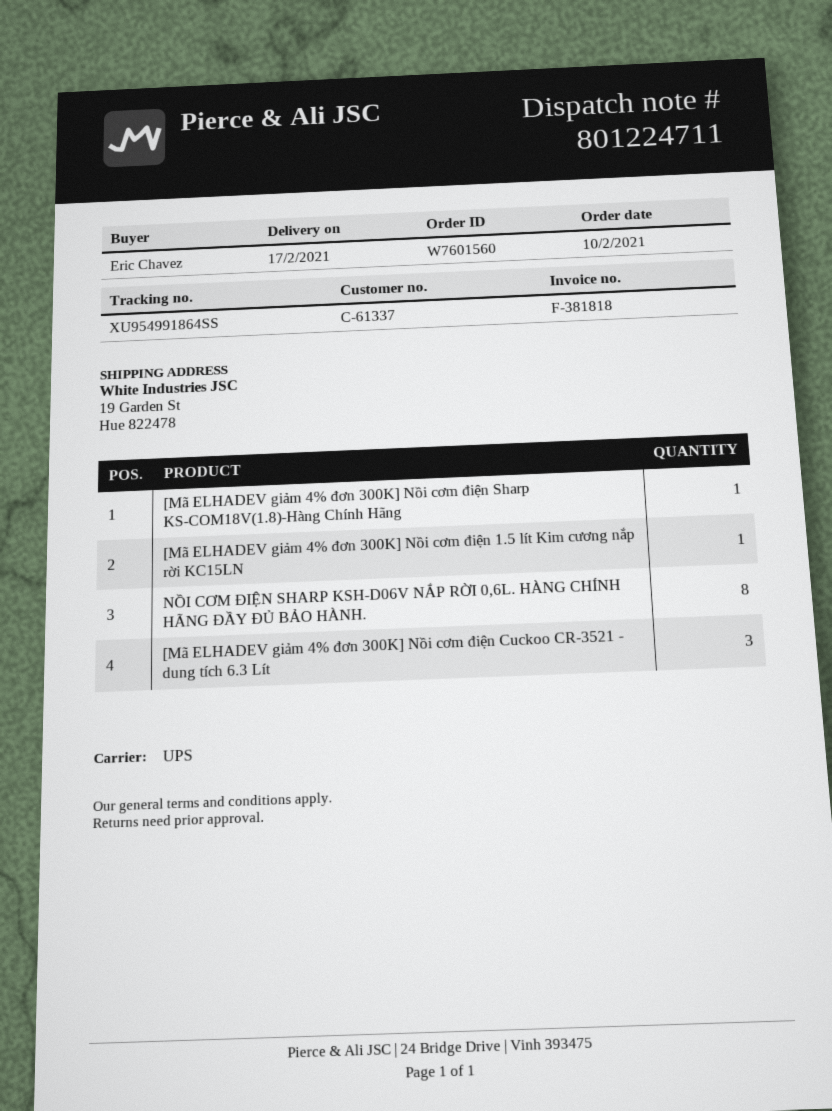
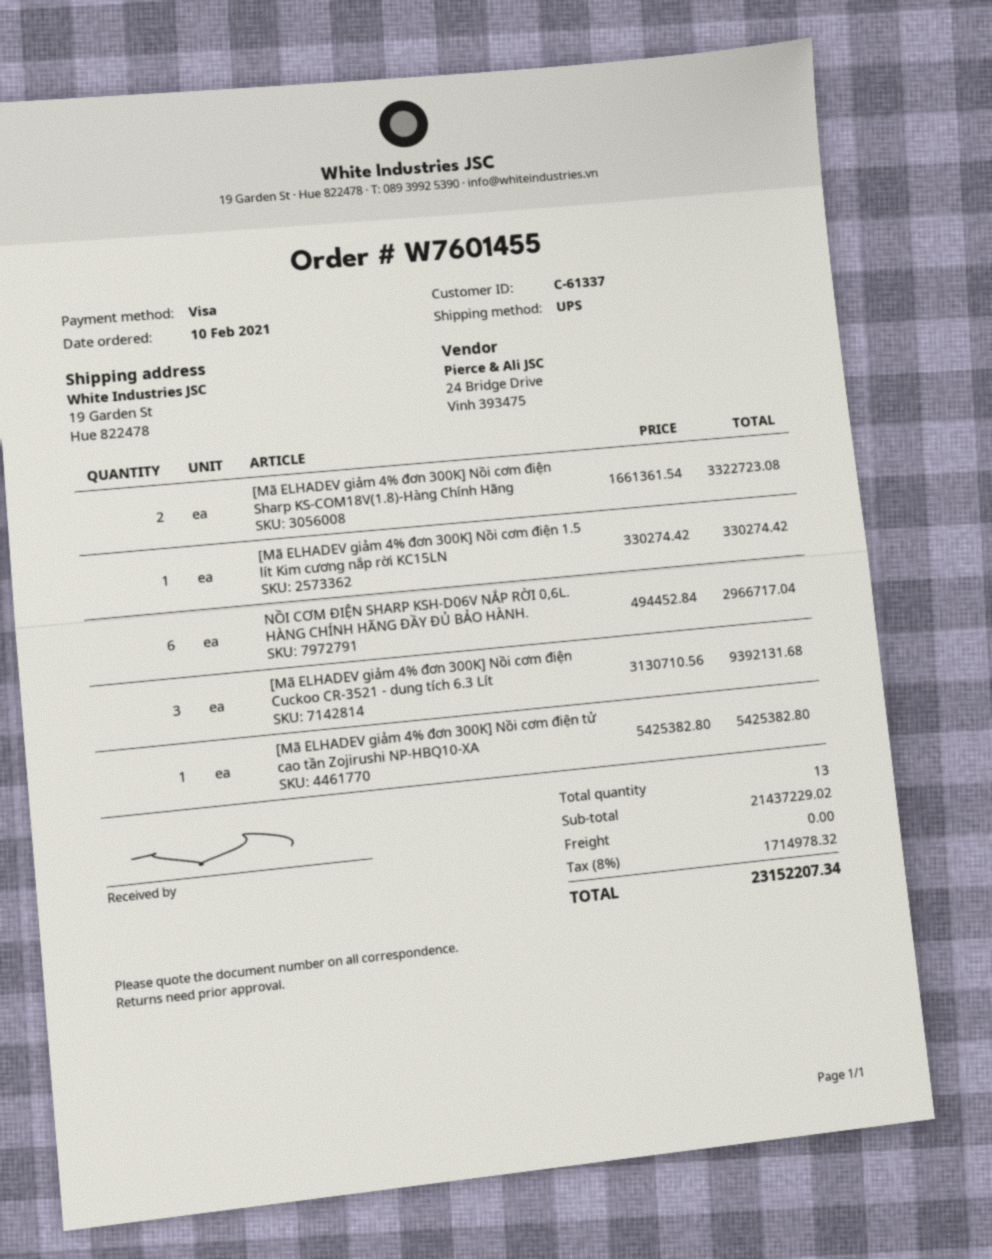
order number: W7601560 -> W7601455
[Mã ELHADEV giảm 4% đơn 300K] Nồi cơm điện Sharp KS-COM18V(1.8)-Hàng Chính Hãng: 1 -> 2
NỒI CƠM ĐIỆN SHARP KSH-D06V NẮP RỜI 0,6L. HÀNG CHÍNH HÃNG ĐẦY ĐỦ BẢO HÀNH.: 8 -> 6
[Mã ELHADEV giảm 4% đơn 300K] Nồi cơm điện tử cao tần Zojirushi NP-HBQ10-XA: none -> 1

